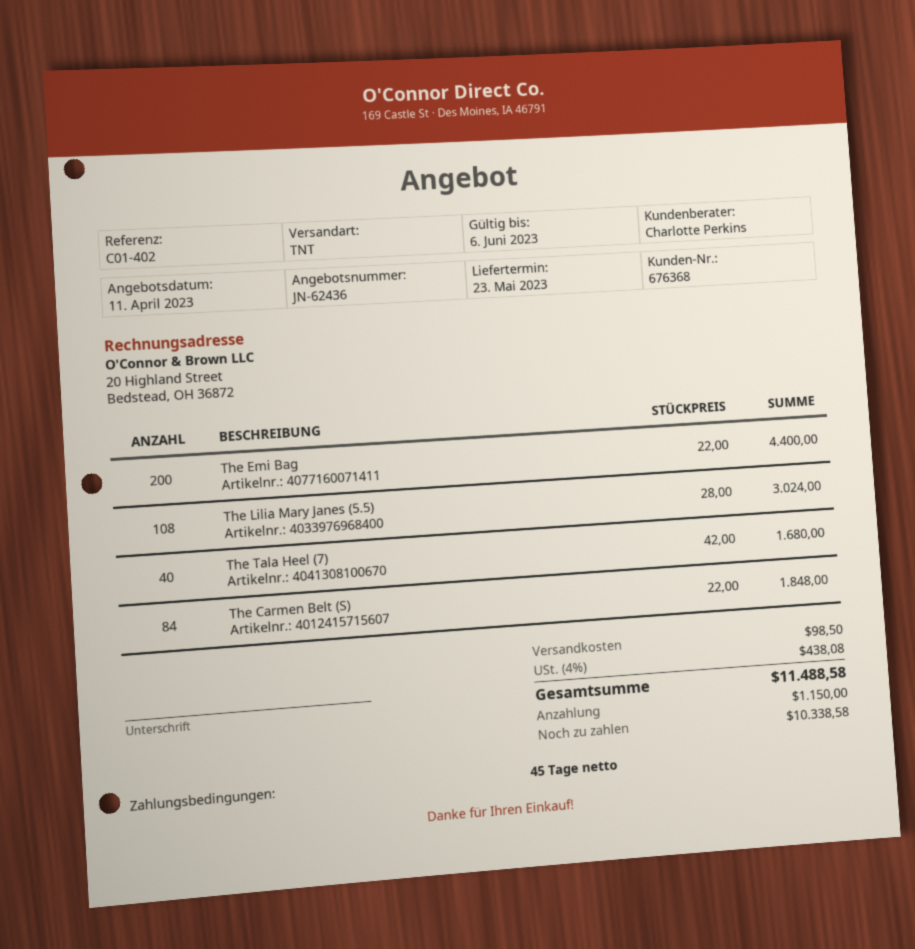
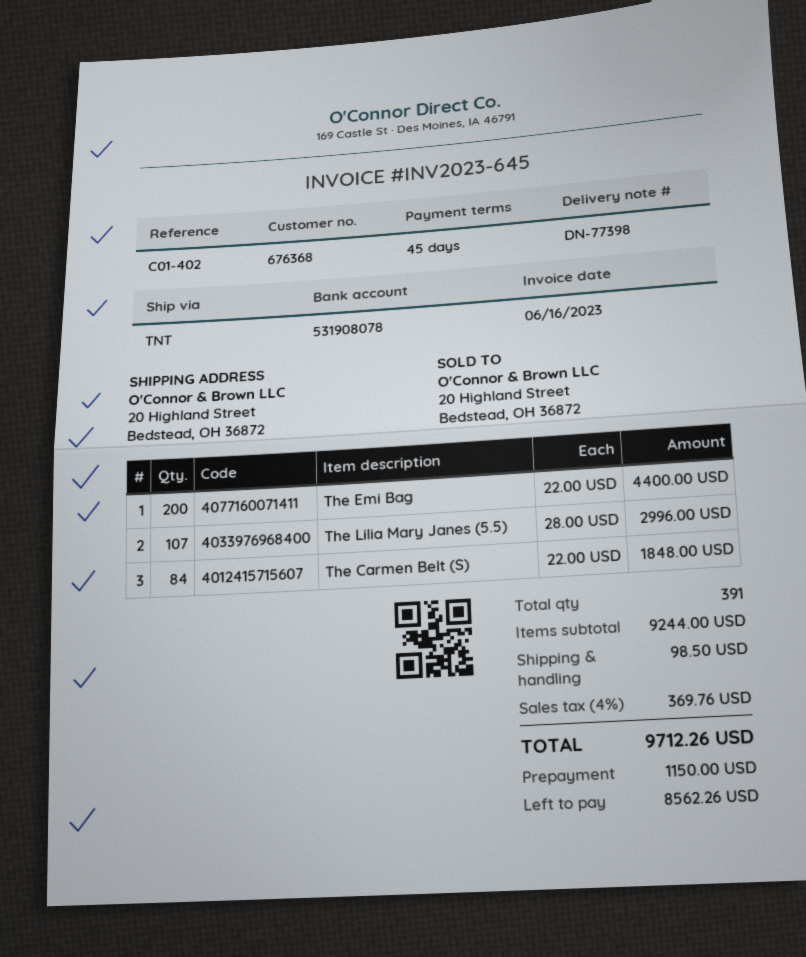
The Lilia Mary Janes (5.5): 108 x 28.00 = 3024.00 -> 107 x 28.00 = 2996.00
The Tala Heel (7): 40 x 42.00 = 1680.00 -> none
tax: 4% = 438.08 -> 4% = 369.76
total: 11488.58 -> 9712.26
balance: 10338.58 -> 8562.26

